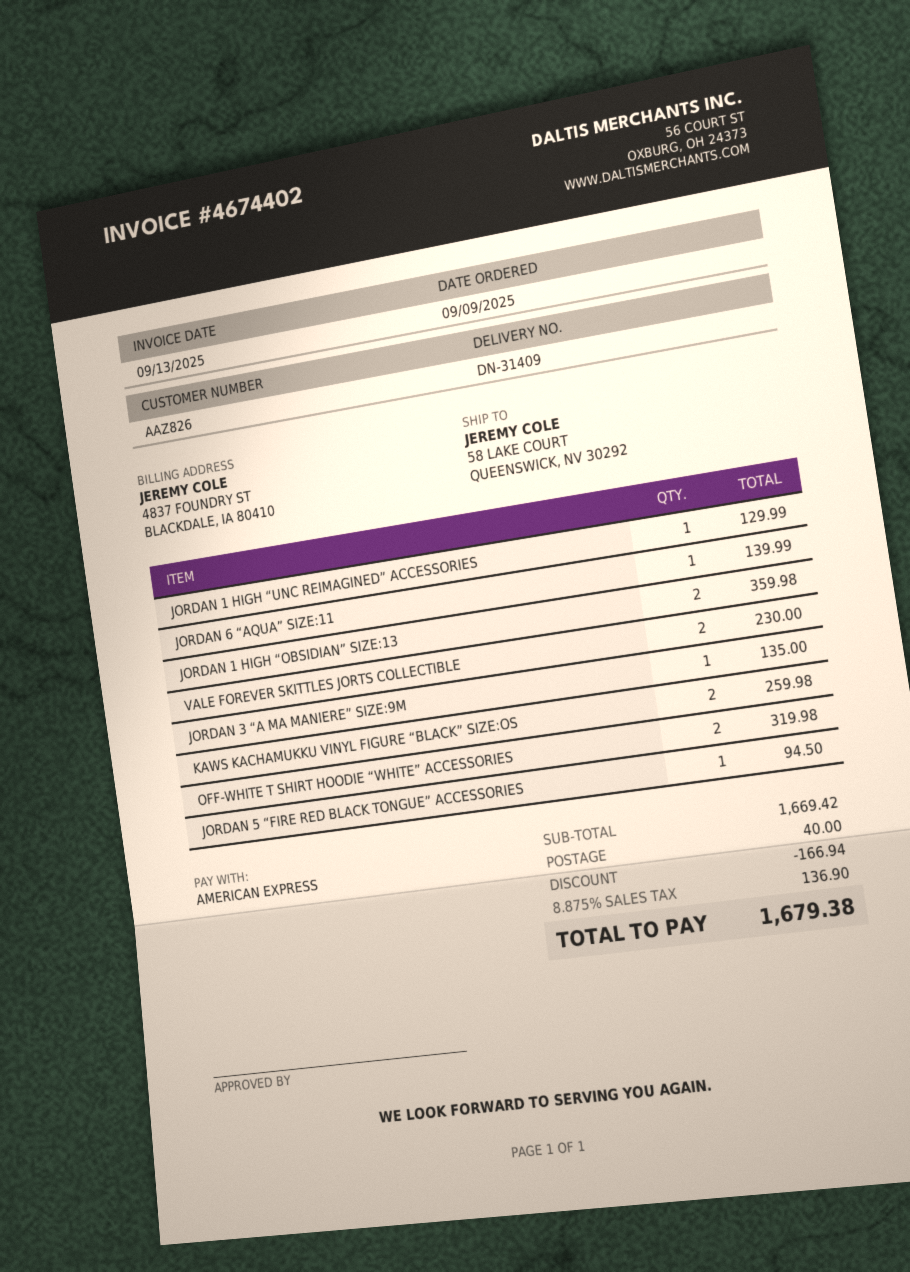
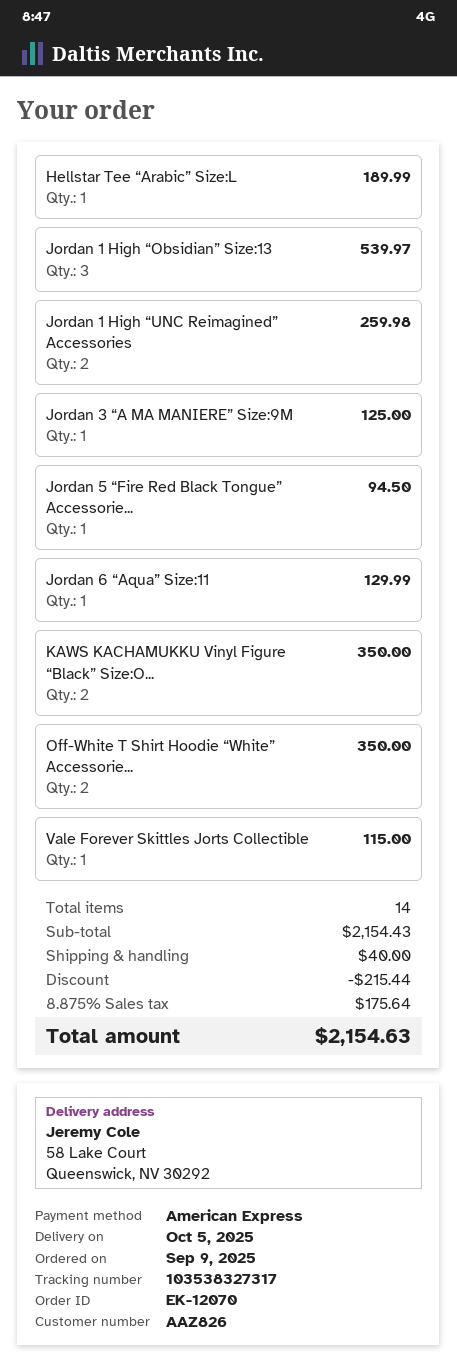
JORDAN 1 HIGH “UNC REIMAGINED” ACCESSORIES: 1 for 129.99 -> 2 for 259.98
JORDAN 6 “AQUA” SIZE:11: 1 for 139.99 -> 1 for 129.99
JORDAN 1 HIGH “OBSIDIAN” SIZE:13: 2 for 359.98 -> 3 for 539.97
VALE FOREVER SKITTLES JORTS COLLECTIBLE: 2 for 230.00 -> 1 for 115.00
JORDAN 3 “A MA MANIERE” SIZE:9M: 1 for 135.00 -> 1 for 125.00
KAWS KACHAMUKKU VINYL FIGURE “BLACK” SIZE:OS: 2 for 259.98 -> 2 for 350.00
OFF-WHITE T SHIRT HOODIE “WHITE” ACCESSORIES: 2 for 319.98 -> 2 for 350.00
Hellstar Tee “Arabic” Size:L: none -> 1 for 189.99
subtotal: 1669.42 -> 2154.43
discount: 166.94 -> 215.44
tax: 8.875% = 136.90 -> 8.875% = 175.64
total: 1679.38 -> 2154.63

